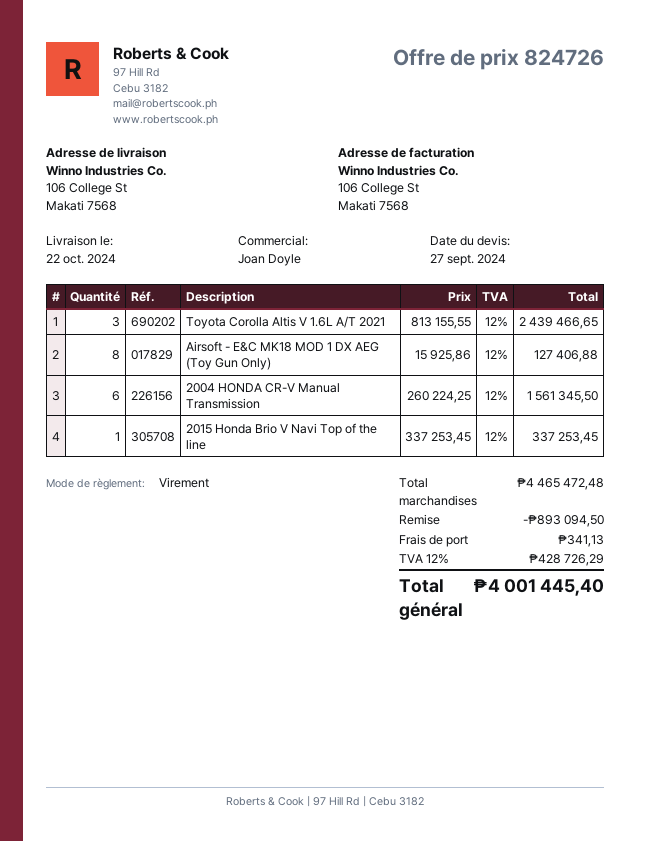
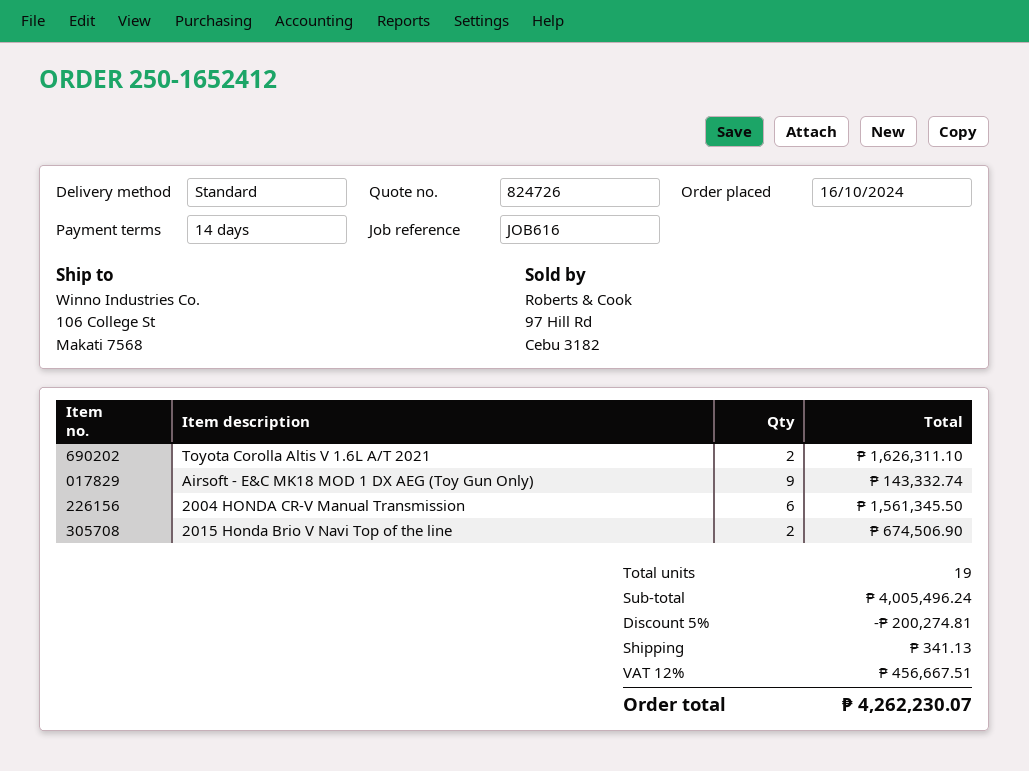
Toyota Corolla Altis V 1.6L A/T 2021: 3 for 2439466.65 -> 2 for 1626311.10
Airsoft - E&C MK18 MOD 1 DX AEG (Toy Gun Only): 8 for 127406.88 -> 9 for 143332.74
2015 Honda Brio V Navi Top of the line: 1 for 337253.45 -> 2 for 674506.90
subtotal: 4465472.48 -> 4005496.24
discount: 893094.50 -> 200274.81
tax: 12% = 428726.29 -> 12% = 456667.51
total: 4001445.40 -> 4262230.07

